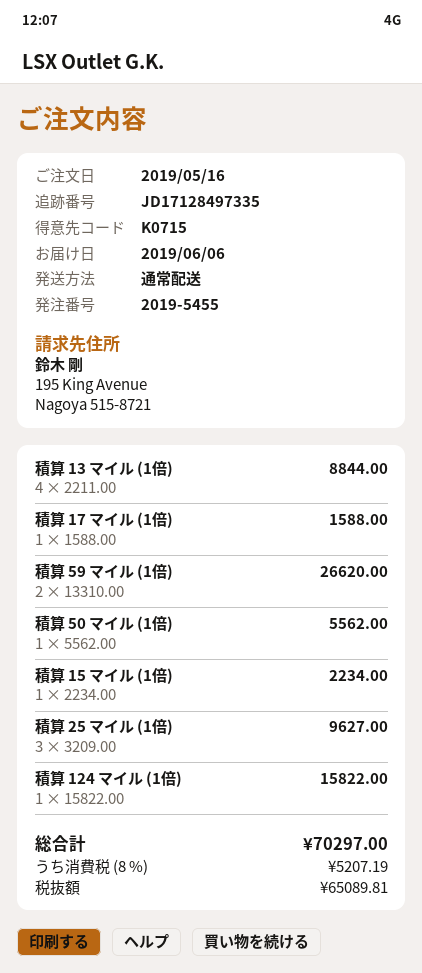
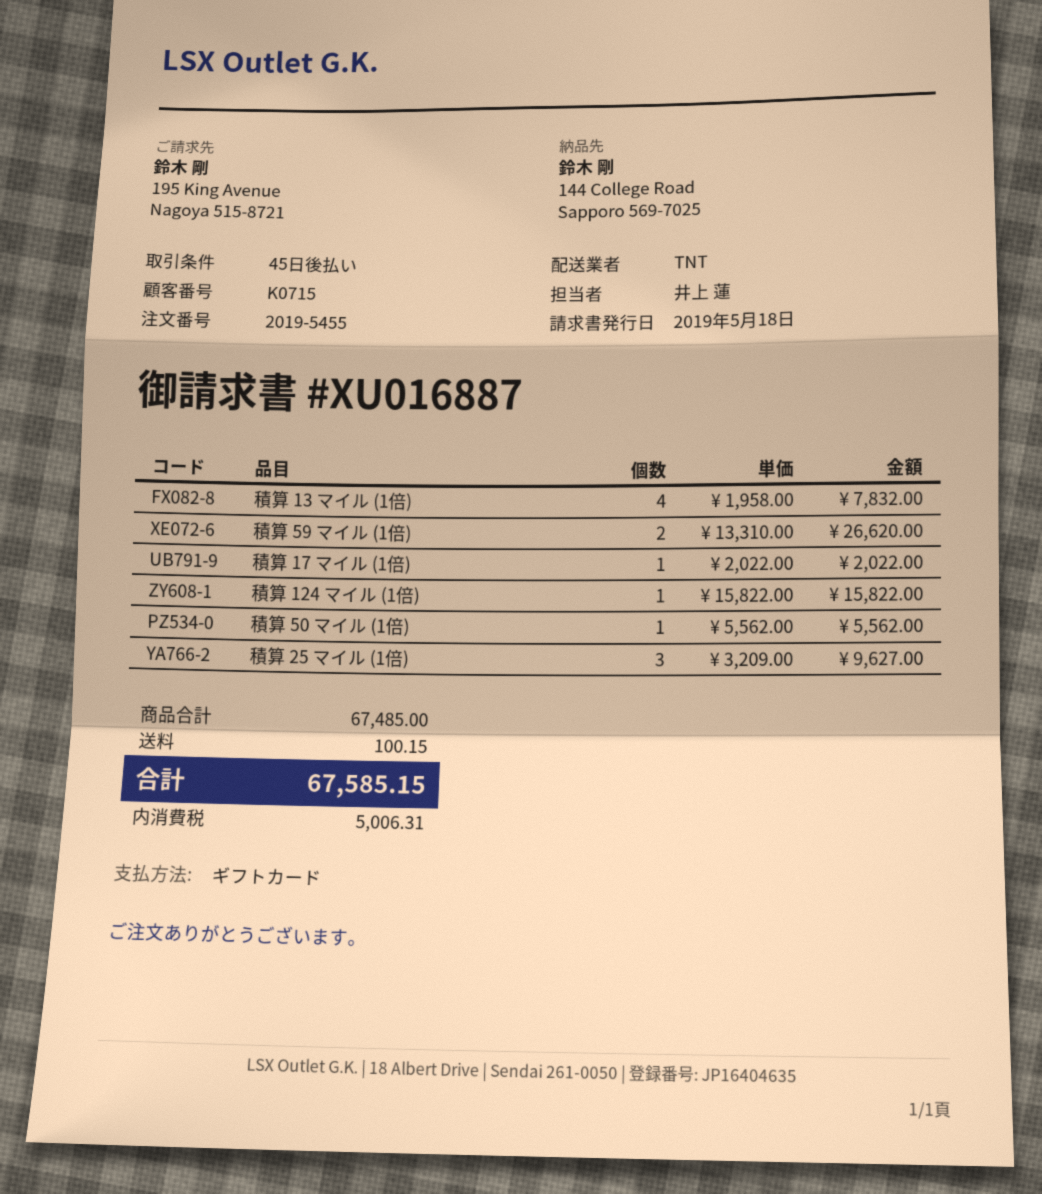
shipping method: standard -> TNT
積算 13 マイル (1倍): 4 x 2211.00 = 8844.00 -> 4 x 1958.00 = 7832.00
積算 17 マイル (1倍): 1 x 1588.00 = 1588.00 -> 1 x 2022.00 = 2022.00
積算 15 マイル (1倍): 1 x 2234.00 = 2234.00 -> none
shipping: none -> 100.15
tax: 5207.19 -> 5006.31
total: 70297.00 -> 67585.15

